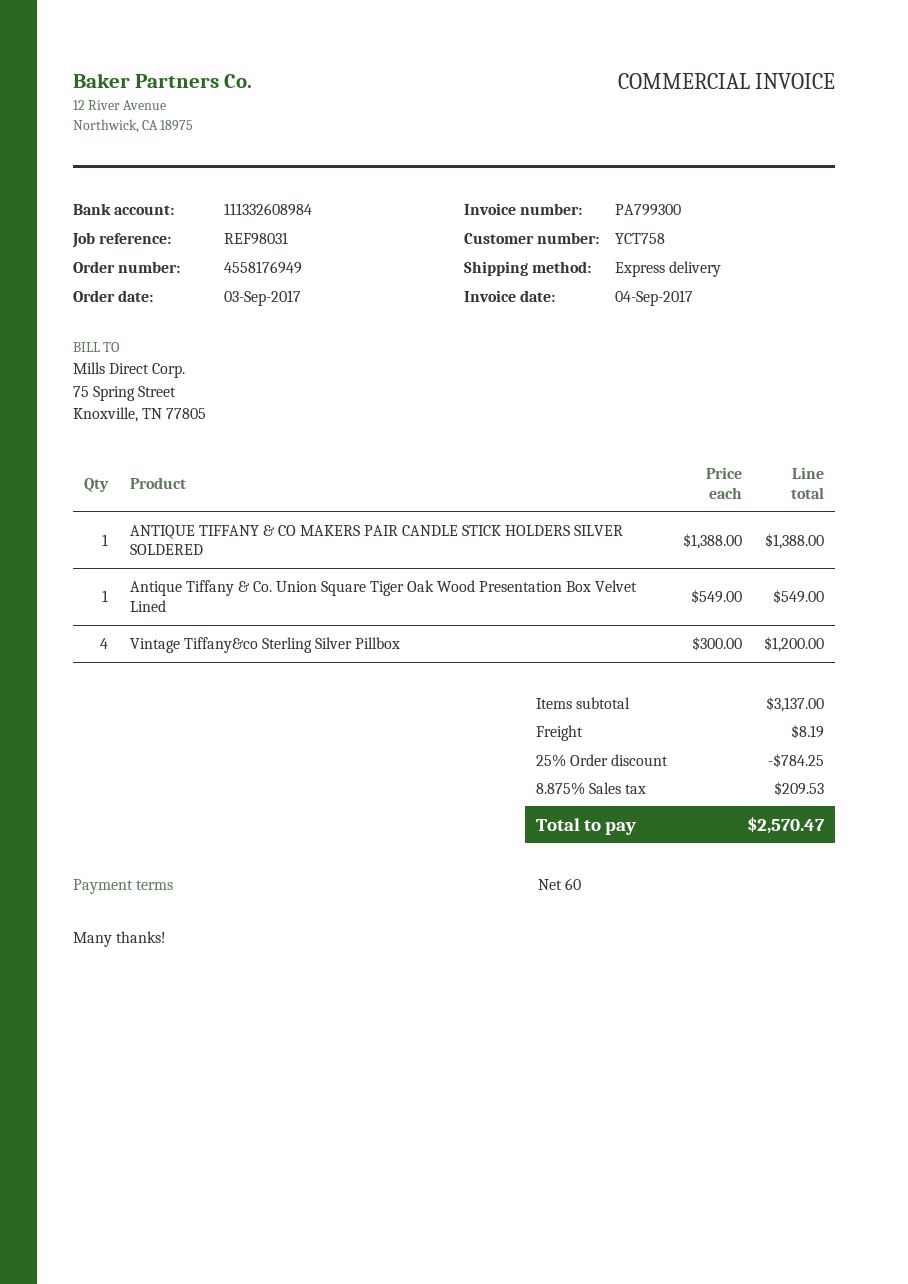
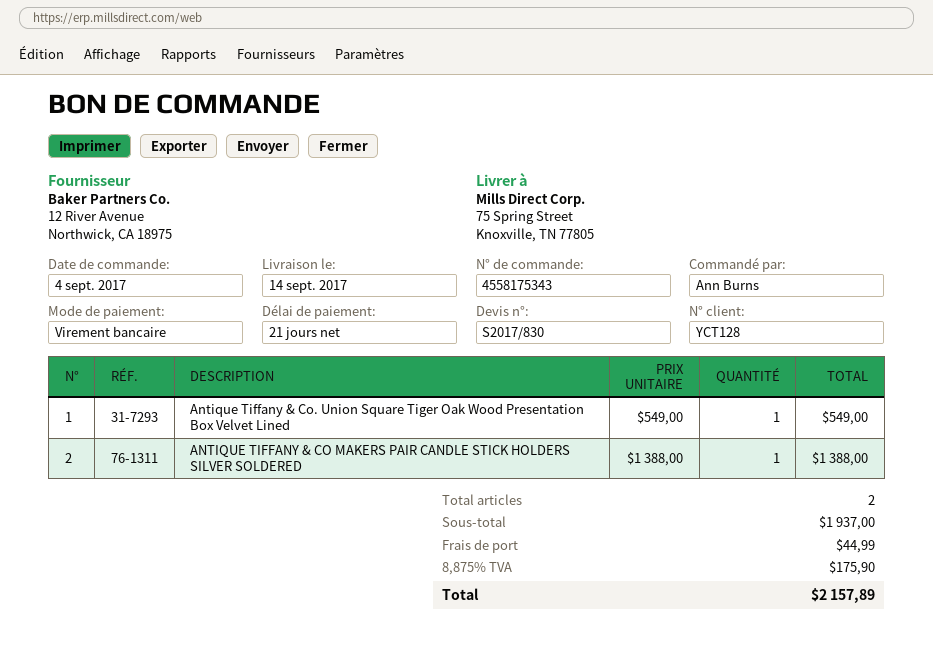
order number: 4558176949 -> 4558175343
order date: 2017-09-03 -> 2017-09-04
payment terms: 60 days -> 21 days
customer number: YCT758 -> YCT128
Vintage Tiffany&co Sterling Silver Pillbox: 4 x 300.00 = 1200.00 -> none
subtotal: 3137.00 -> 1937.00
discount: 25% = 784.25 -> none
shipping: 8.19 -> 44.99
tax: 8.875% = 209.53 -> 8.875% = 175.90
total: 2570.47 -> 2157.89

